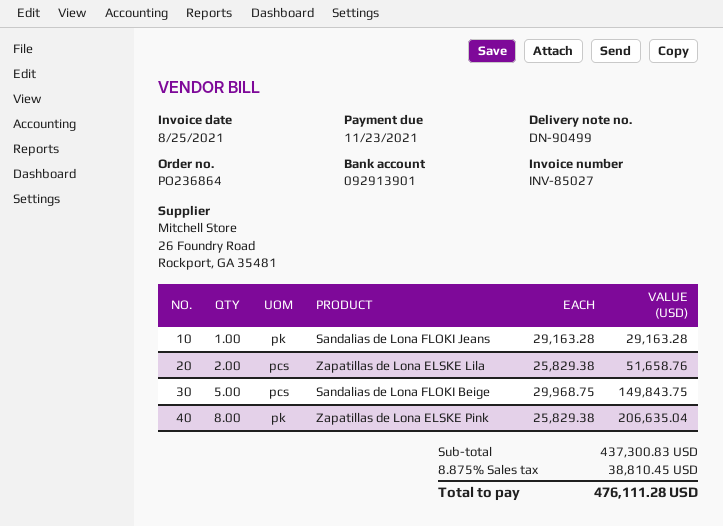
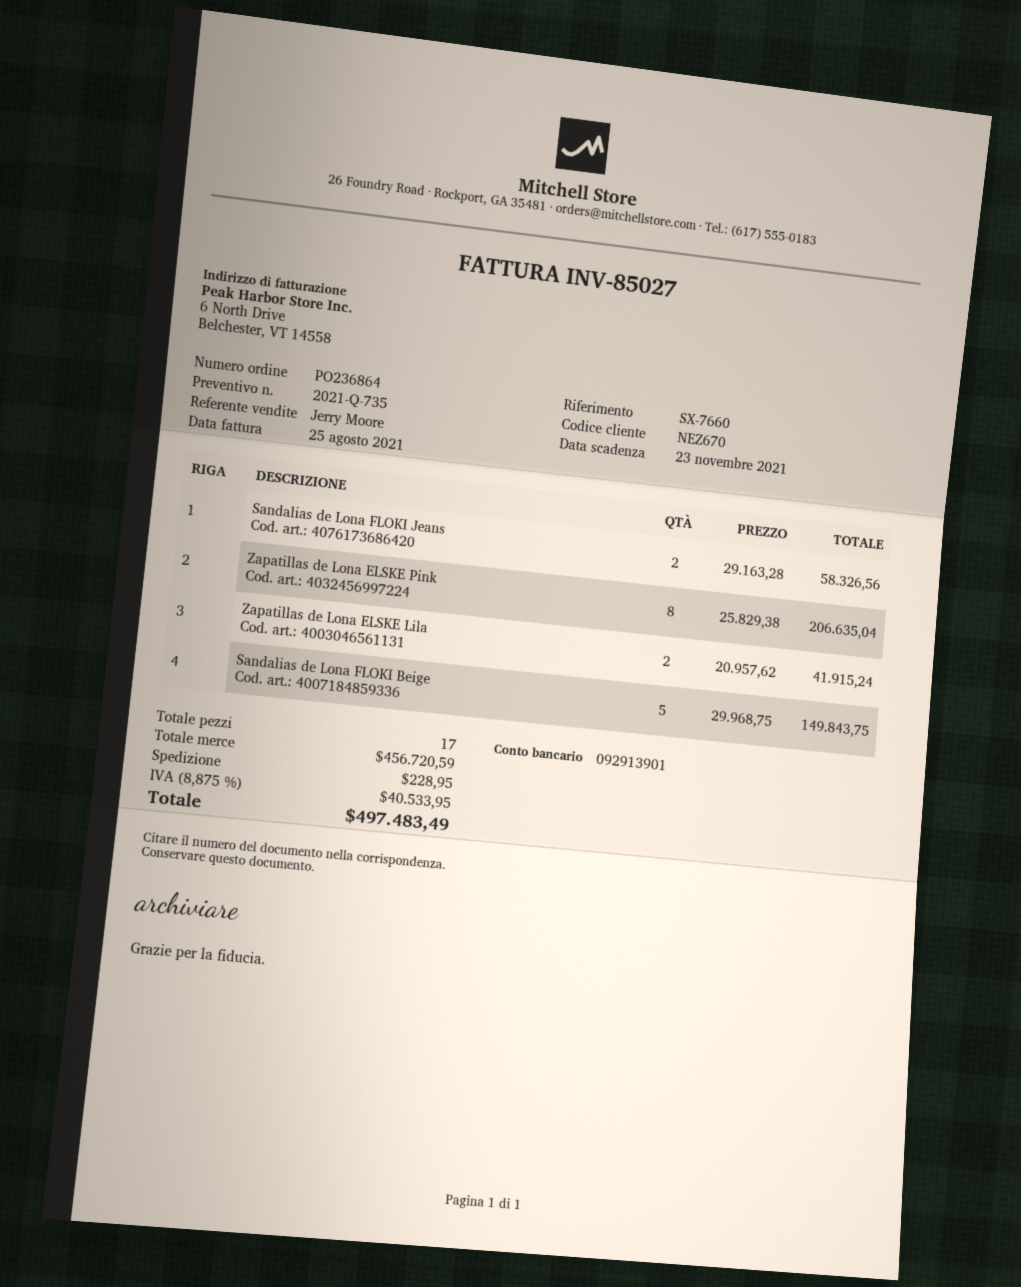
Sandalias de Lona FLOKI Jeans: 1 x 29163.28 = 29163.28 -> 2 x 29163.28 = 58326.56
Zapatillas de Lona ELSKE Lila: 2 x 25829.38 = 51658.76 -> 2 x 20957.62 = 41915.24
subtotal: 437300.83 -> 456720.59
shipping: none -> 228.95
tax: 8.875% = 38810.45 -> 8.875% = 40533.95
total: 476111.28 -> 497483.49

